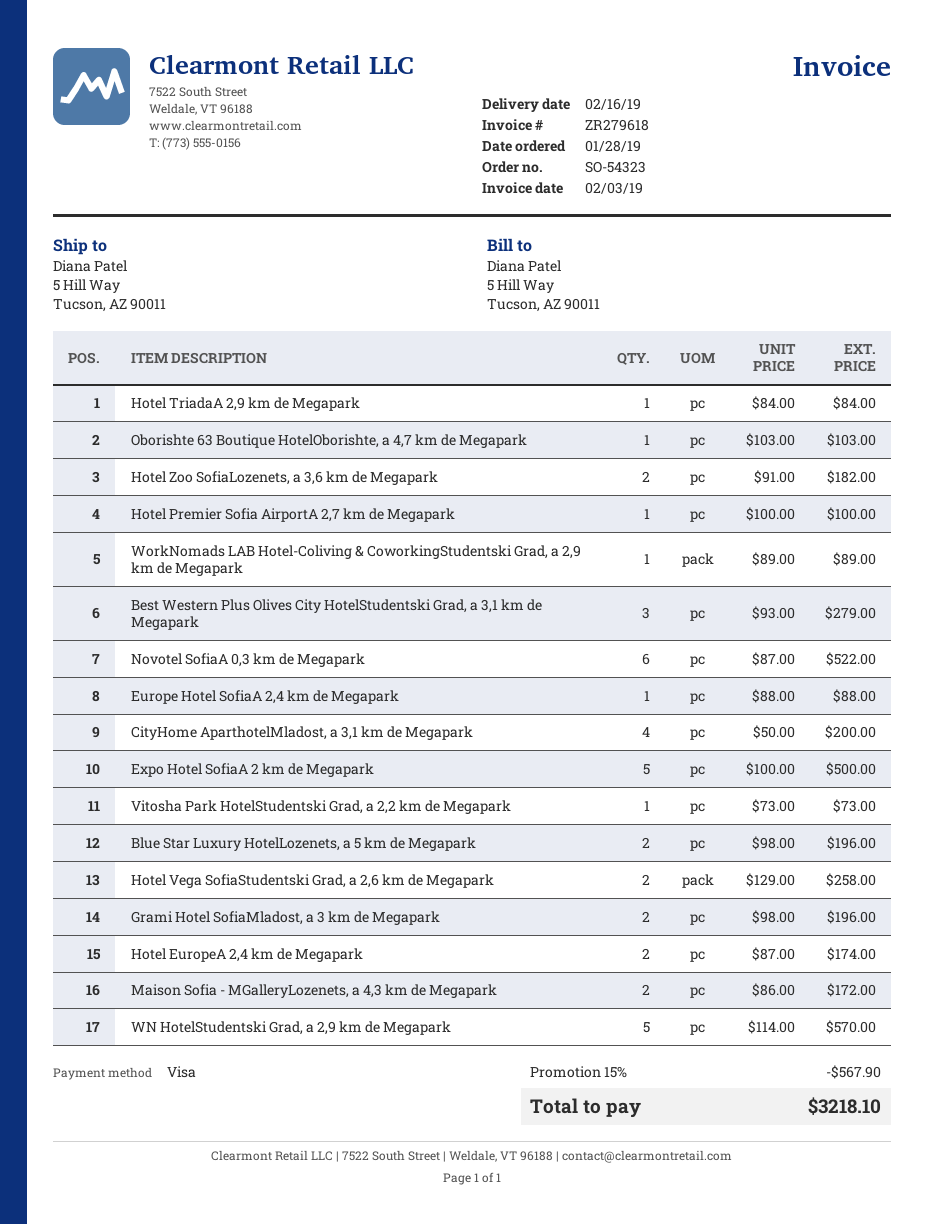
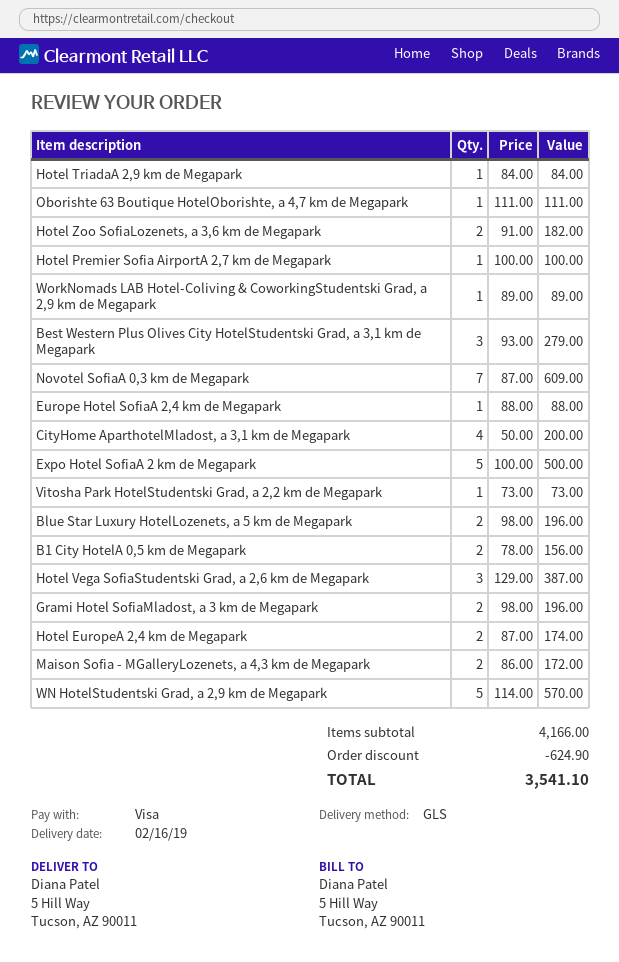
Oborishte 63 Boutique HotelOborishte, a 4,7 km de Megapark: 1 x 103.00 = 103.00 -> 1 x 111.00 = 111.00
Novotel SofiaA 0,3 km de Megapark: 6 x 87.00 = 522.00 -> 7 x 87.00 = 609.00
Hotel Vega SofiaStudentski Grad, a 2,6 km de Megapark: 2 x 129.00 = 258.00 -> 3 x 129.00 = 387.00
B1 City HotelA 0,5 km de Megapark: none -> 2 x 78.00 = 156.00
discount: 567.90 -> 624.90
total: 3218.10 -> 3541.10

